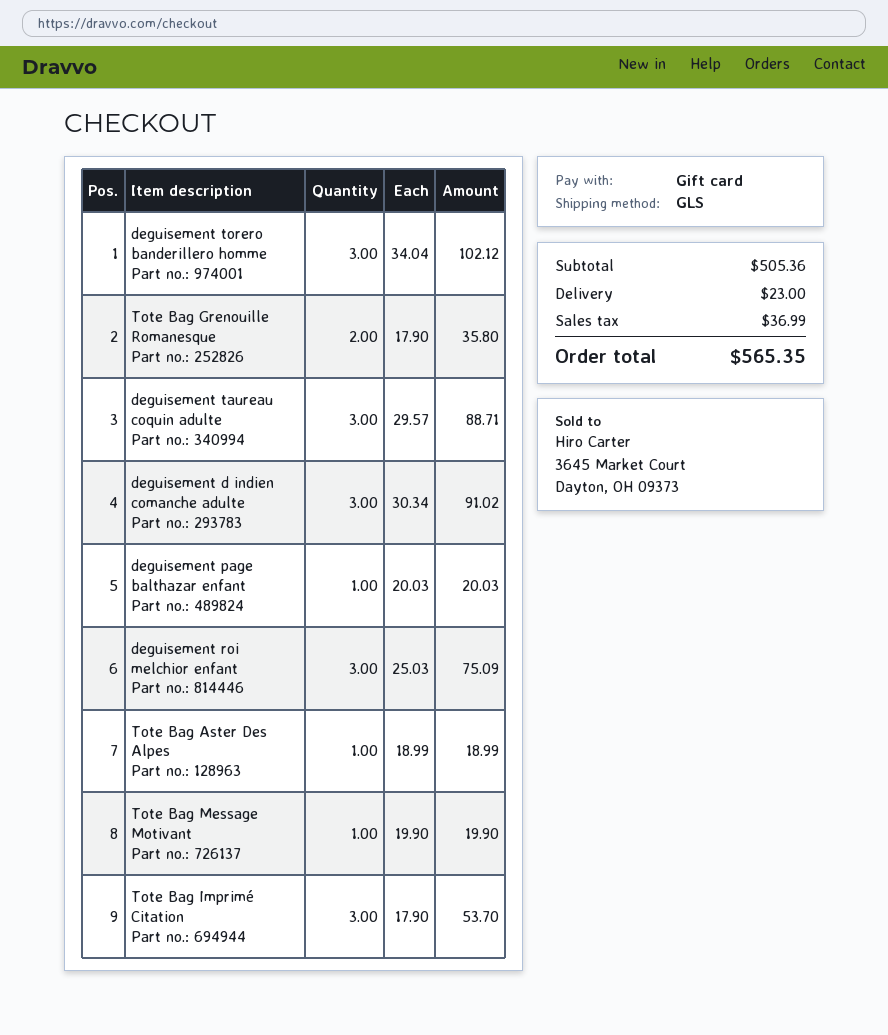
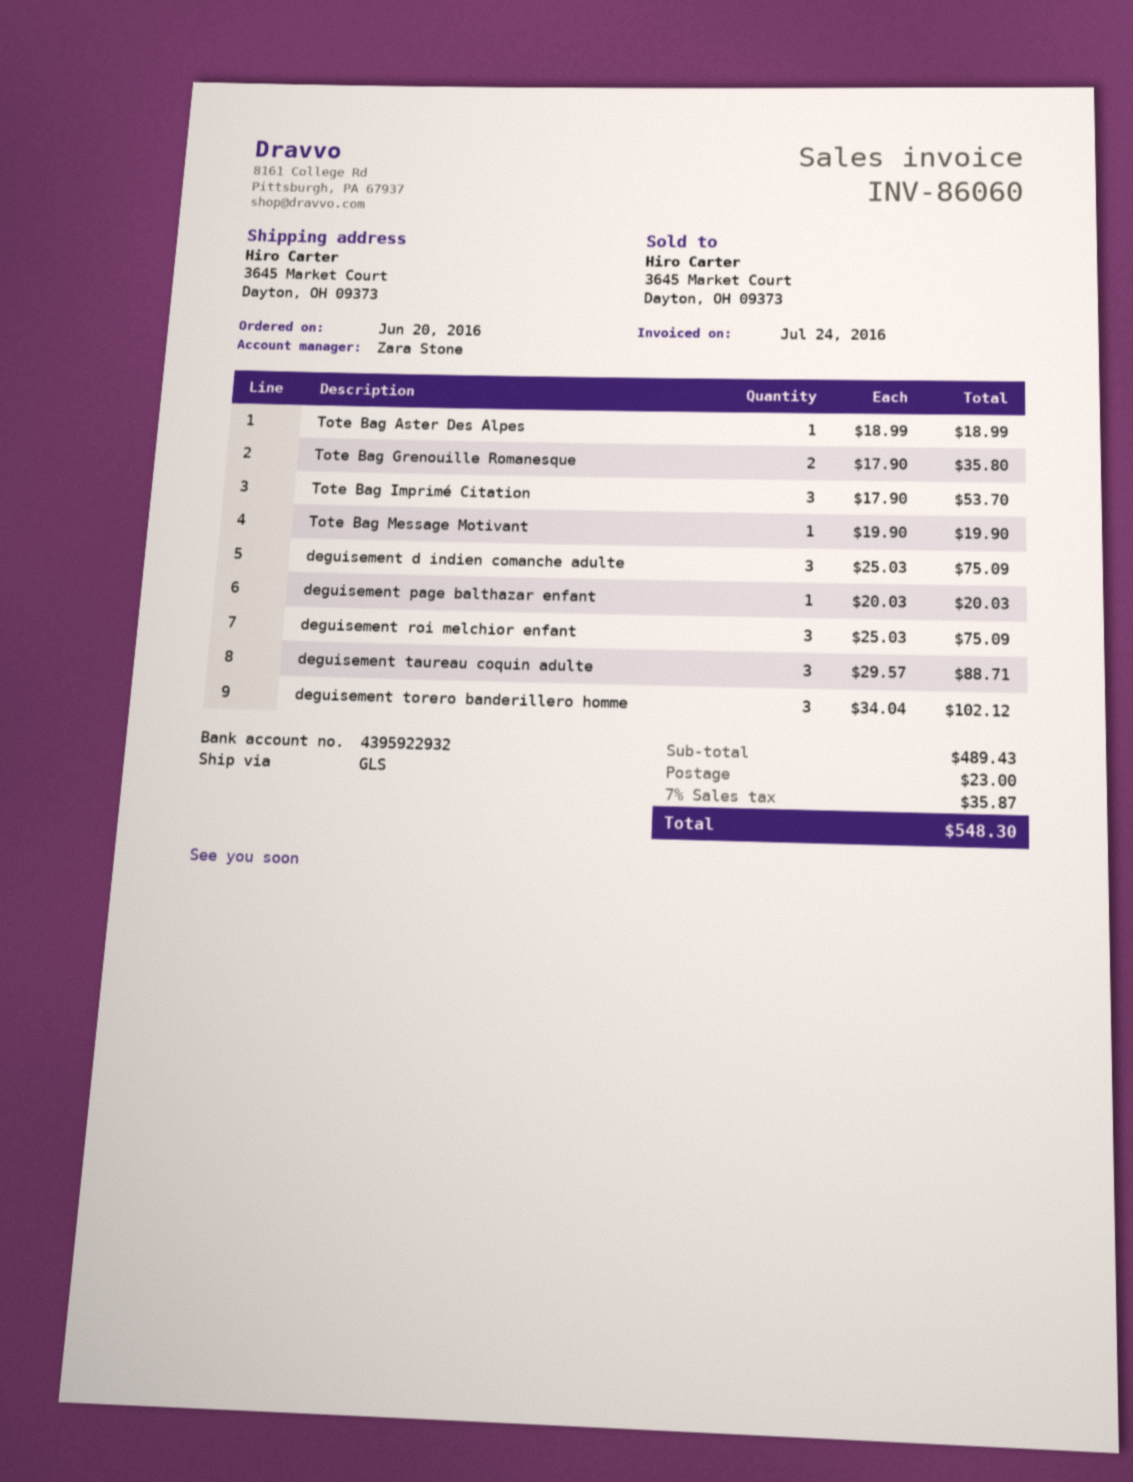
deguisement d indien comanche adulte: 3 x 30.34 = 91.02 -> 3 x 25.03 = 75.09
subtotal: 505.36 -> 489.43
tax: 36.99 -> 35.87
total: 565.35 -> 548.30

